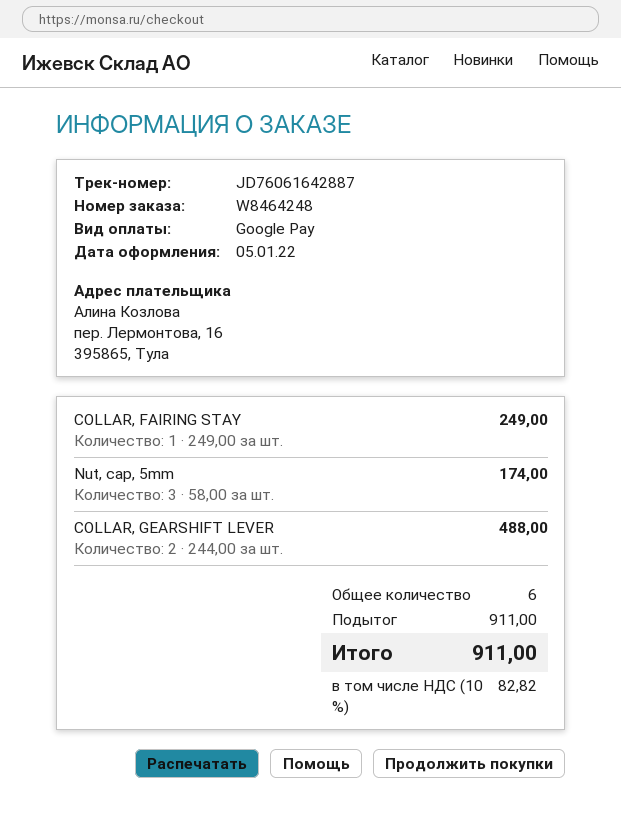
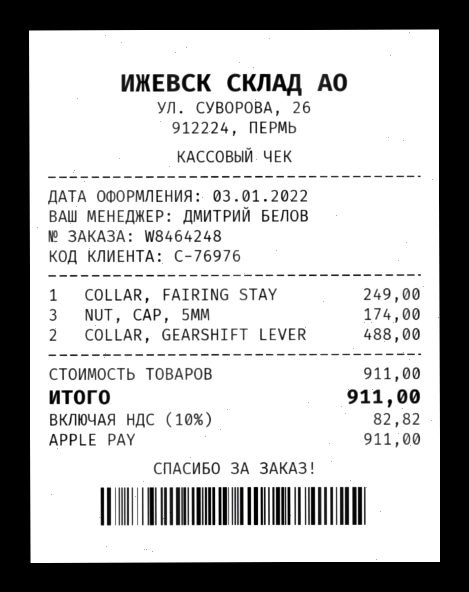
order date: 2022-01-05 -> 2022-01-03
payment method: Google Pay -> Apple Pay

